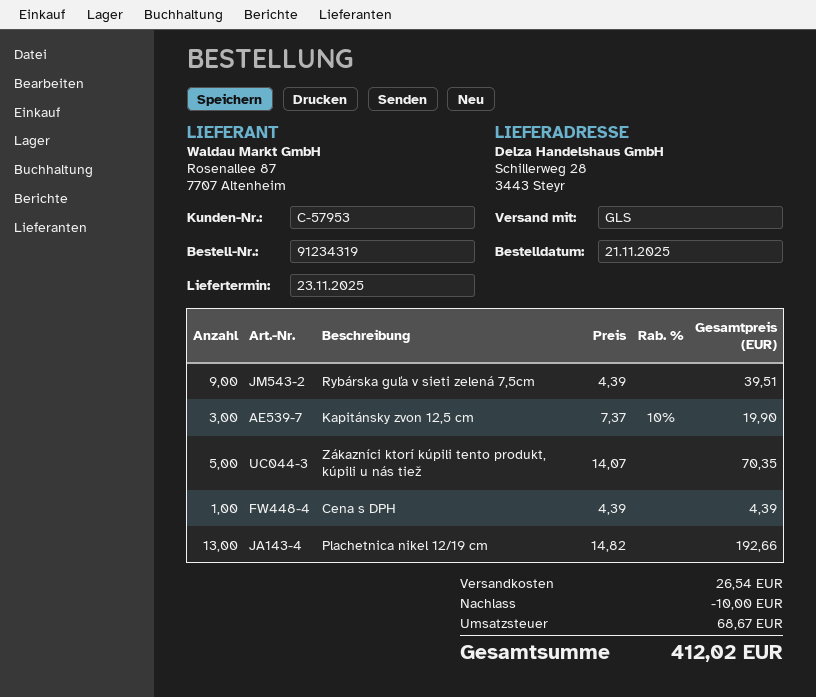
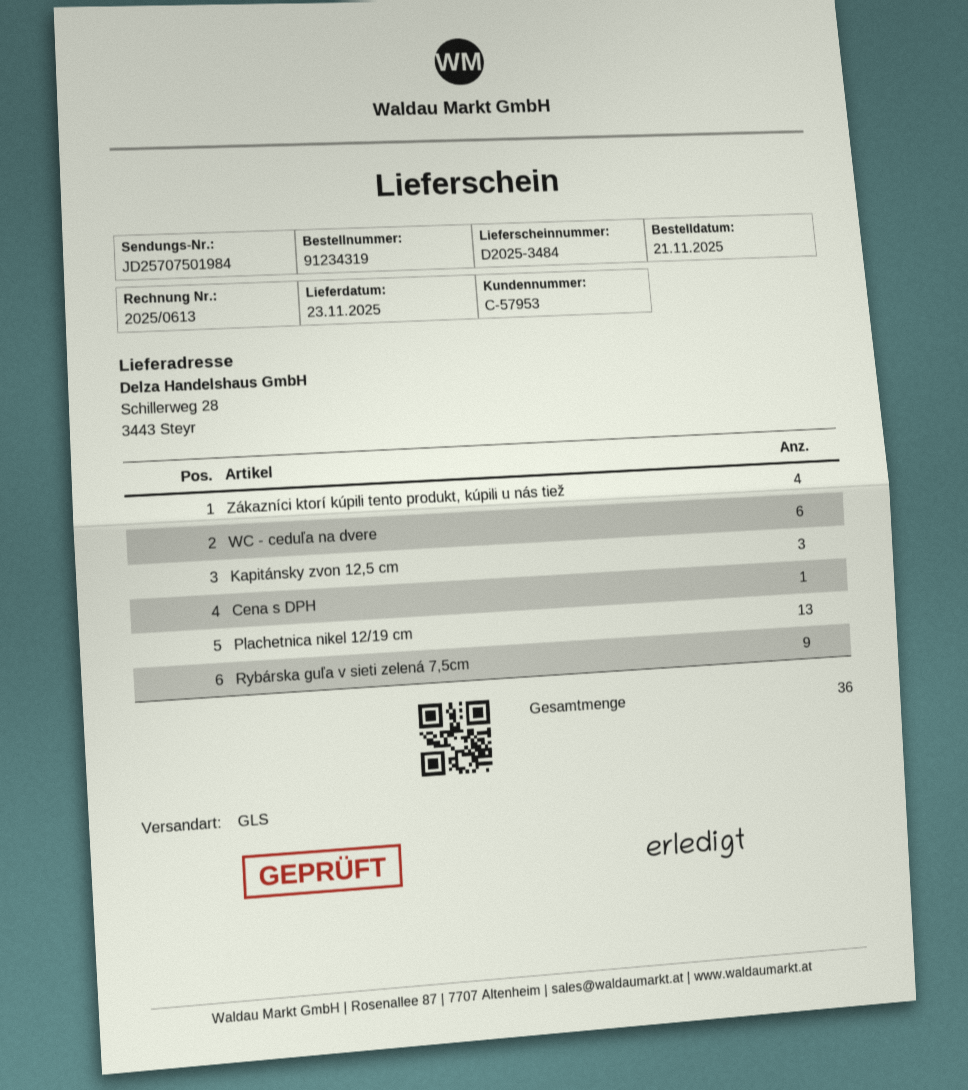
Zákazníci ktorí kúpili tento produkt, kúpili u nás tiež: 5 -> 4
WC - ceduľa na dvere: none -> 6

